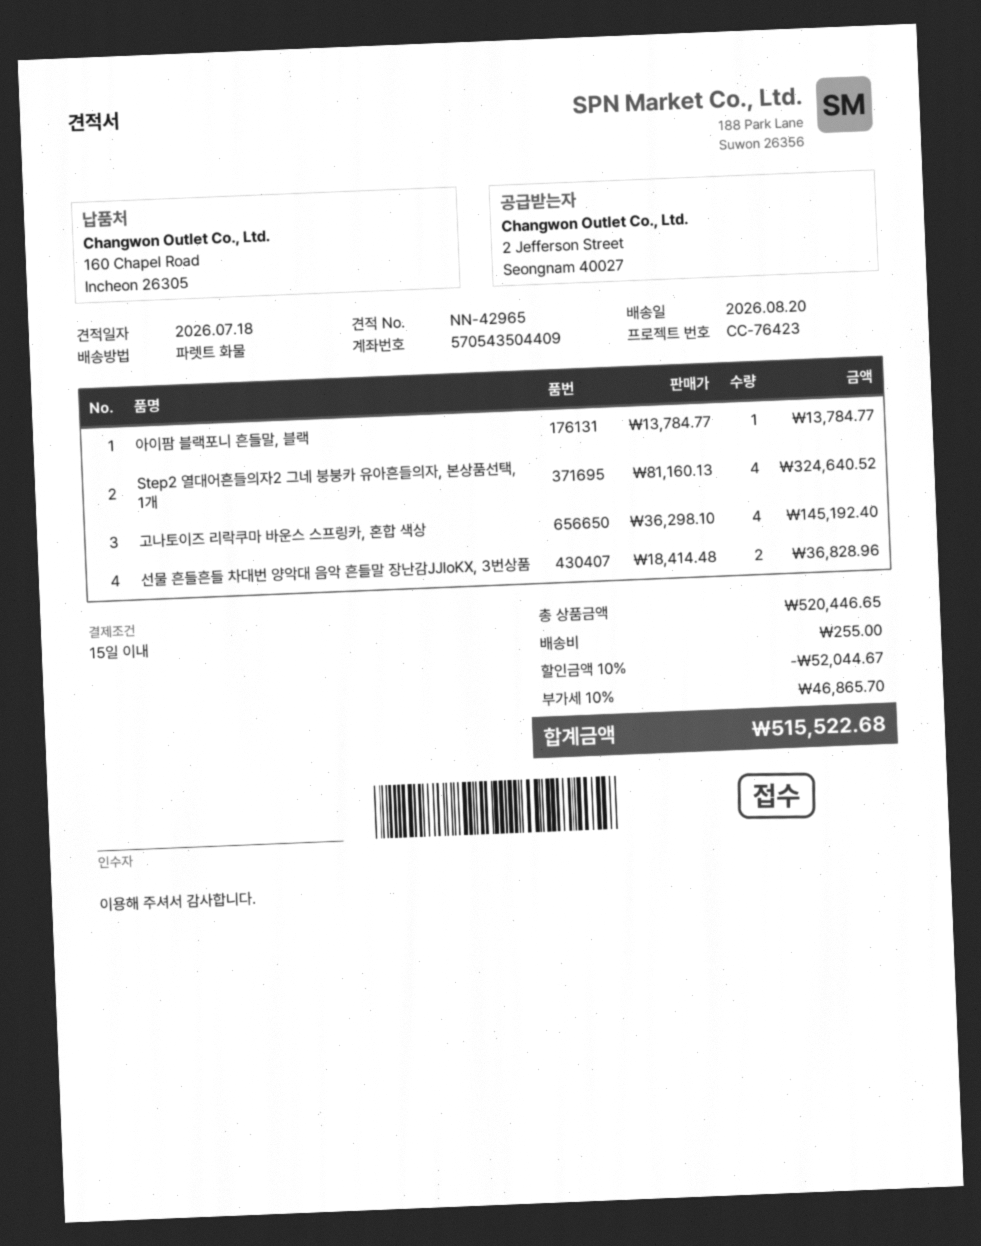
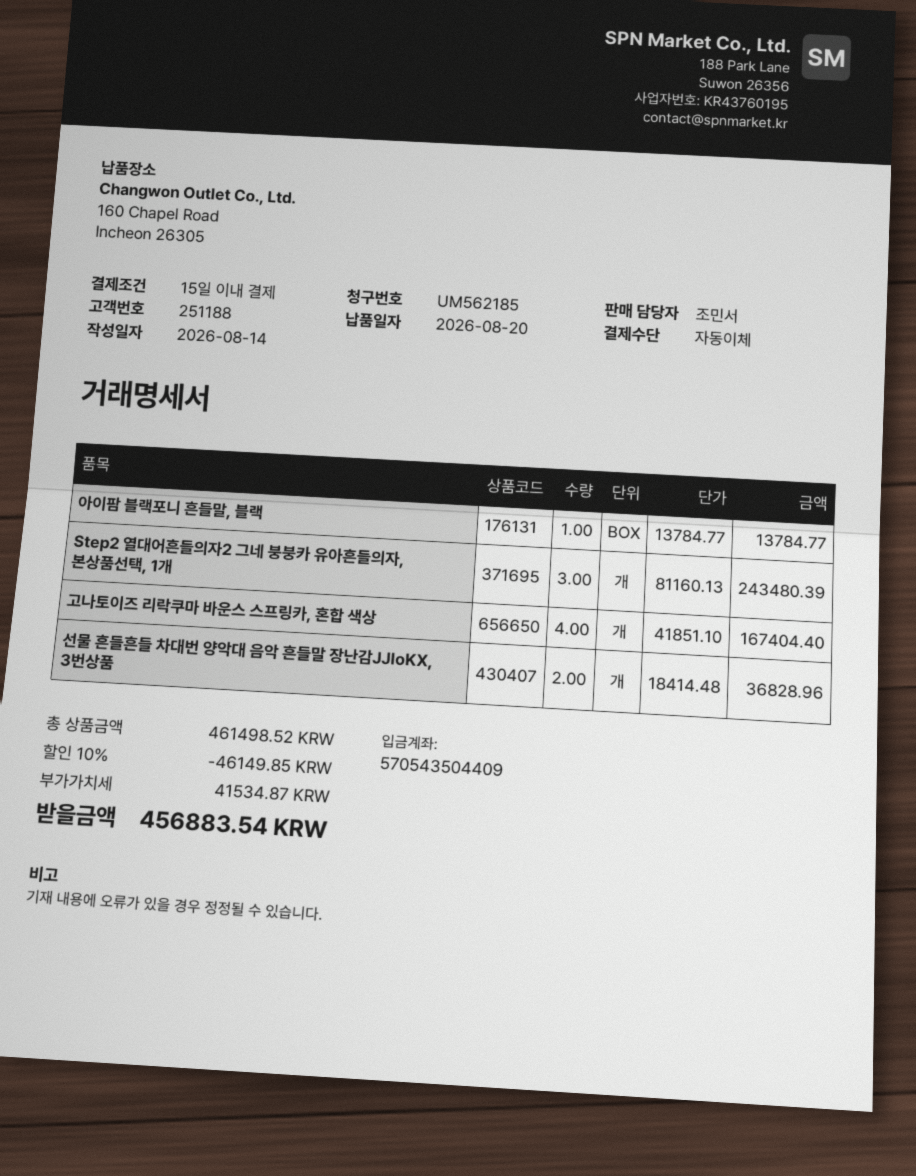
Step2 열대어흔들의자2 그네 붕붕카 유아흔들의자, 본상품선택, 1개: 4 x 81160.13 = 324640.52 -> 3 x 81160.13 = 243480.39
고나토이즈 리락쿠마 바운스 스프링카, 혼합 색상: 4 x 36298.10 = 145192.40 -> 4 x 41851.10 = 167404.40
subtotal: 520446.65 -> 461498.52
discount: 10% = 52044.67 -> 10% = 46149.85
shipping: 255.00 -> none
tax: 46865.70 -> 41534.87
total: 515522.68 -> 456883.54

